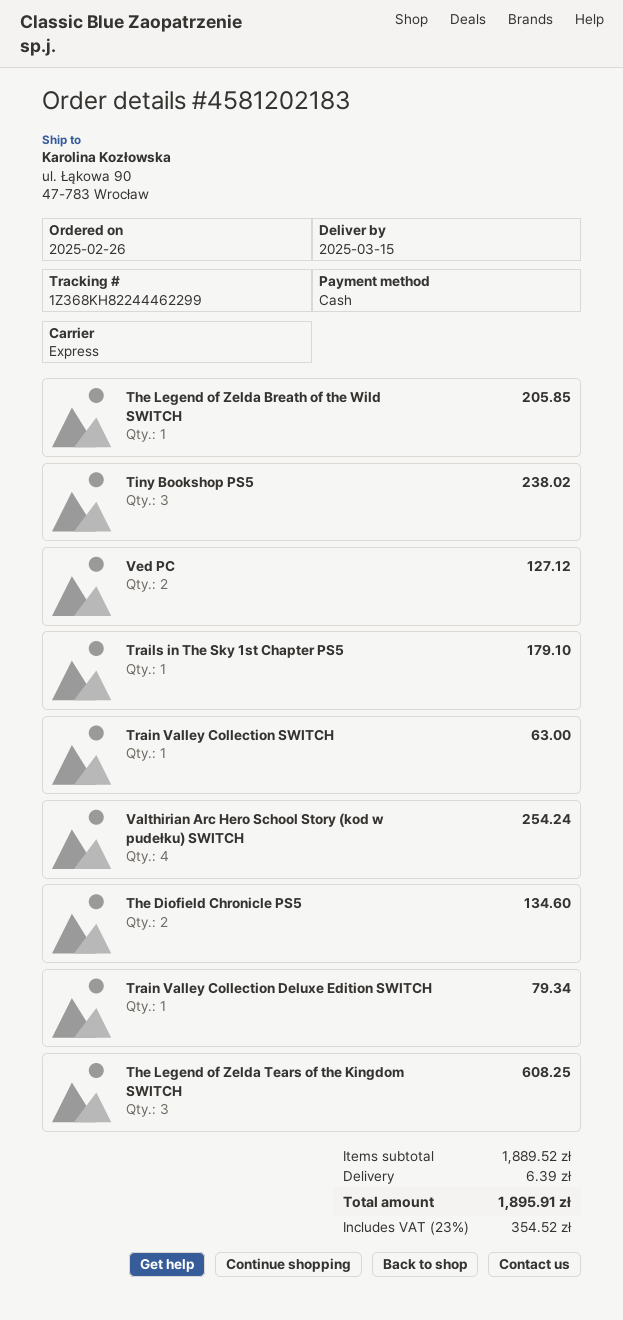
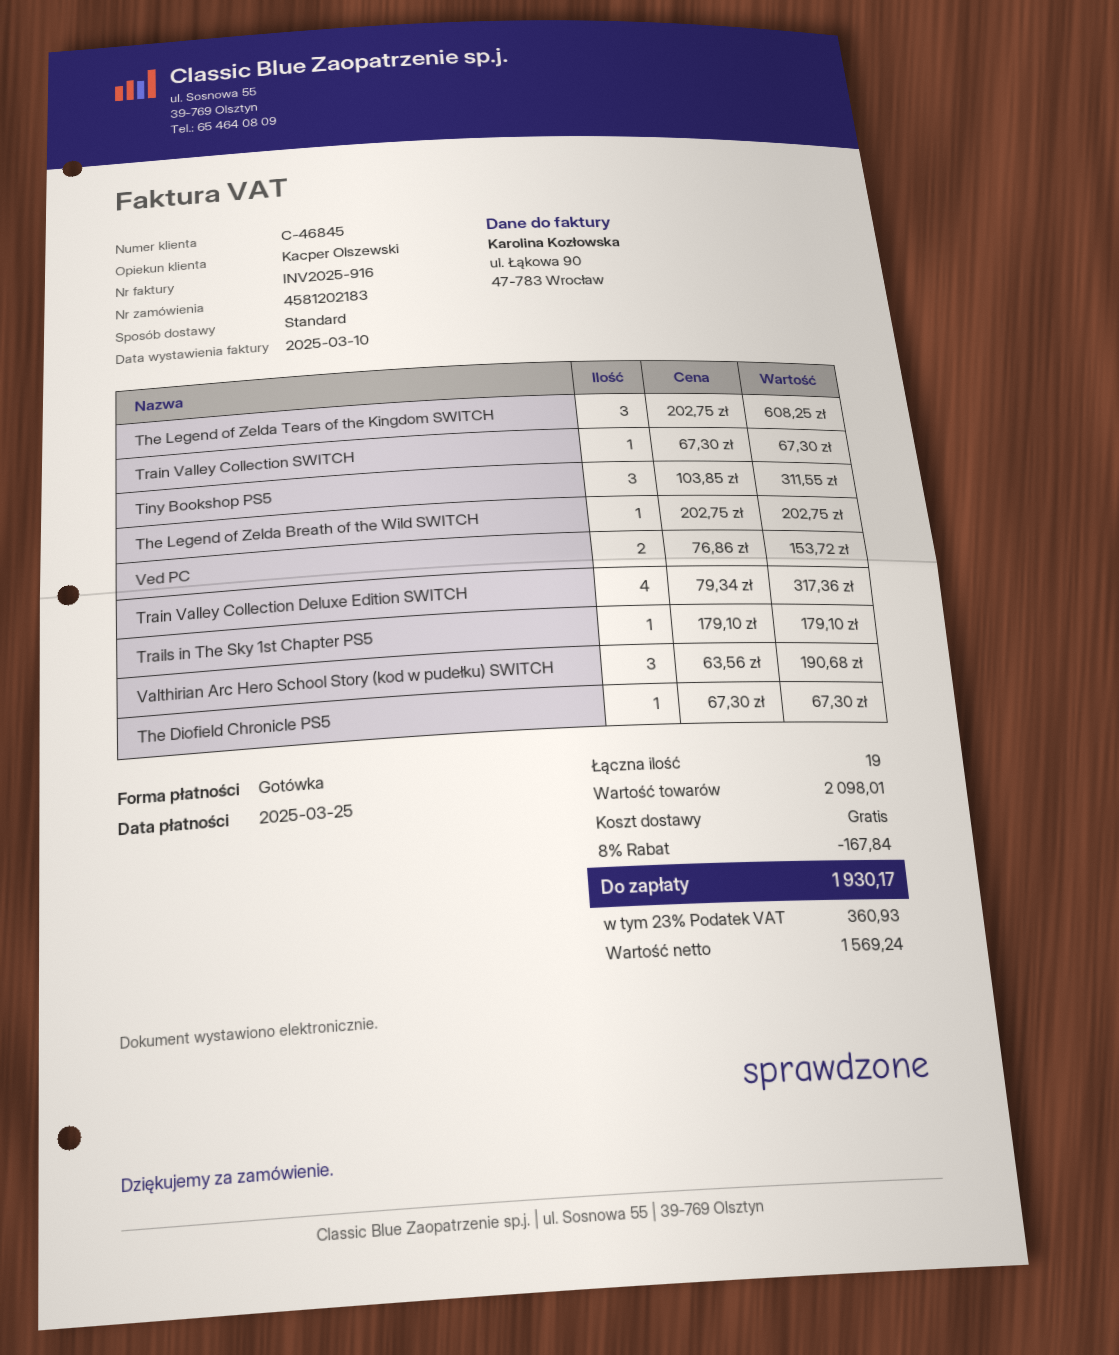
shipping method: express -> standard
The Legend of Zelda Breath of the Wild SWITCH: 1 for 205.85 -> 1 for 202.75
Tiny Bookshop PS5: 3 for 238.02 -> 3 for 311.55
Ved PC: 2 for 127.12 -> 2 for 153.72
Train Valley Collection SWITCH: 1 for 63.00 -> 1 for 67.30
Valthirian Arc Hero School Story (kod w pudełku) SWITCH: 4 for 254.24 -> 3 for 190.68
The Diofield Chronicle PS5: 2 for 134.60 -> 1 for 67.30
Train Valley Collection Deluxe Edition SWITCH: 1 for 79.34 -> 4 for 317.36
subtotal: 1889.52 -> 2098.01
discount: none -> 8% = 167.84
shipping: 6.39 -> 0.00
tax: 23% = 354.52 -> 23% = 360.93
total: 1895.91 -> 1930.17

